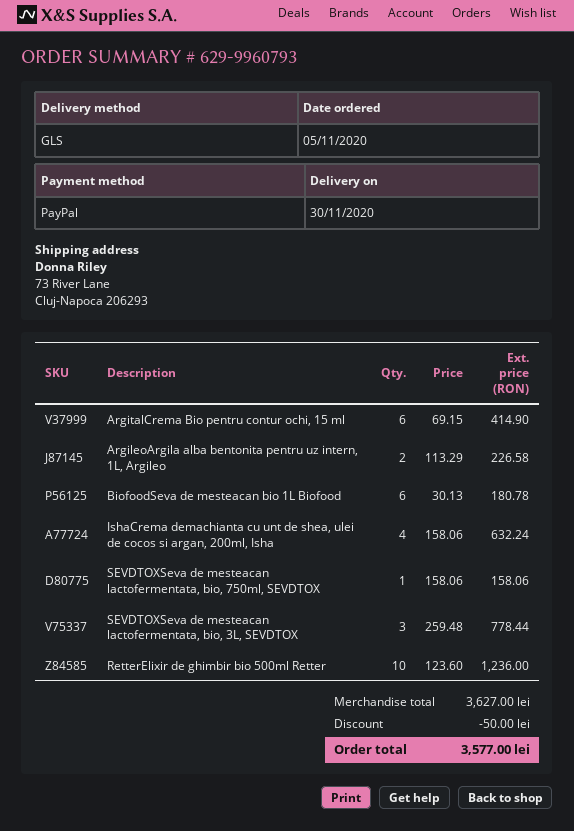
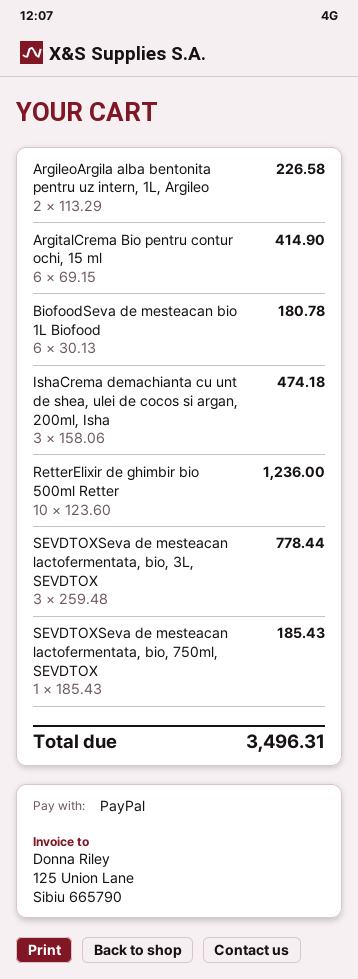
IshaCrema demachianta cu unt de shea, ulei de cocos si argan, 200ml, Isha: 4 x 158.06 = 632.24 -> 3 x 158.06 = 474.18
SEVDTOXSeva de mesteacan lactofermentata, bio, 750ml, SEVDTOX: 1 x 158.06 = 158.06 -> 1 x 185.43 = 185.43
discount: 50.00 -> none
total: 3577.00 -> 3496.31

